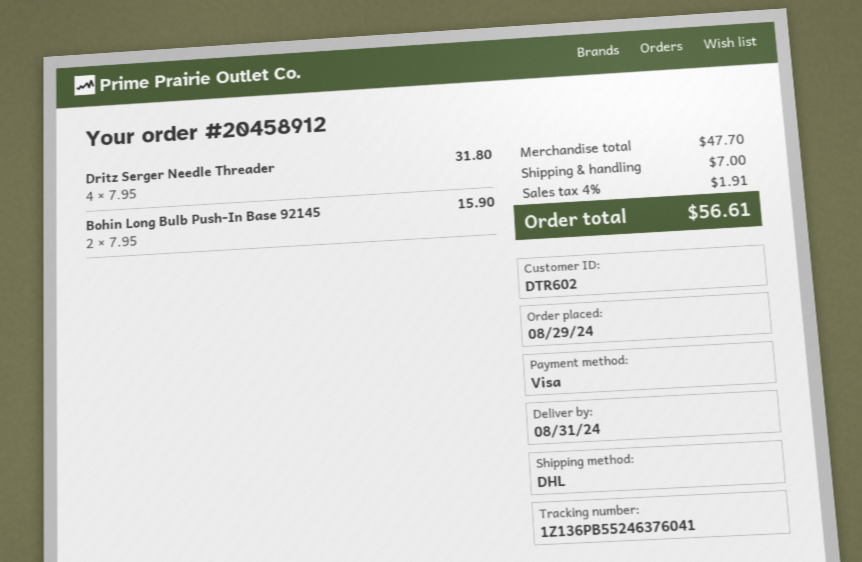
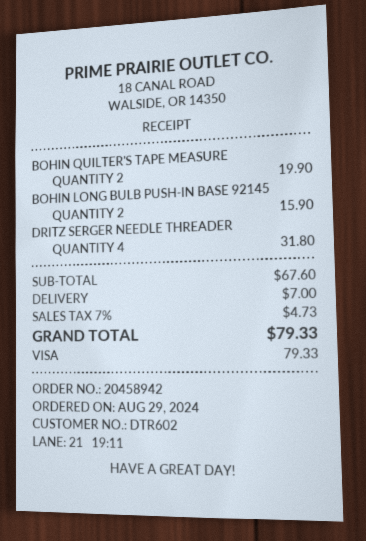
order number: 20458912 -> 20458942
BOHIN QUILTER'S TAPE MEASURE: none -> 2 for 19.90
subtotal: 47.70 -> 67.60
tax: 4% = 1.91 -> 7% = 4.73
total: 56.61 -> 79.33

